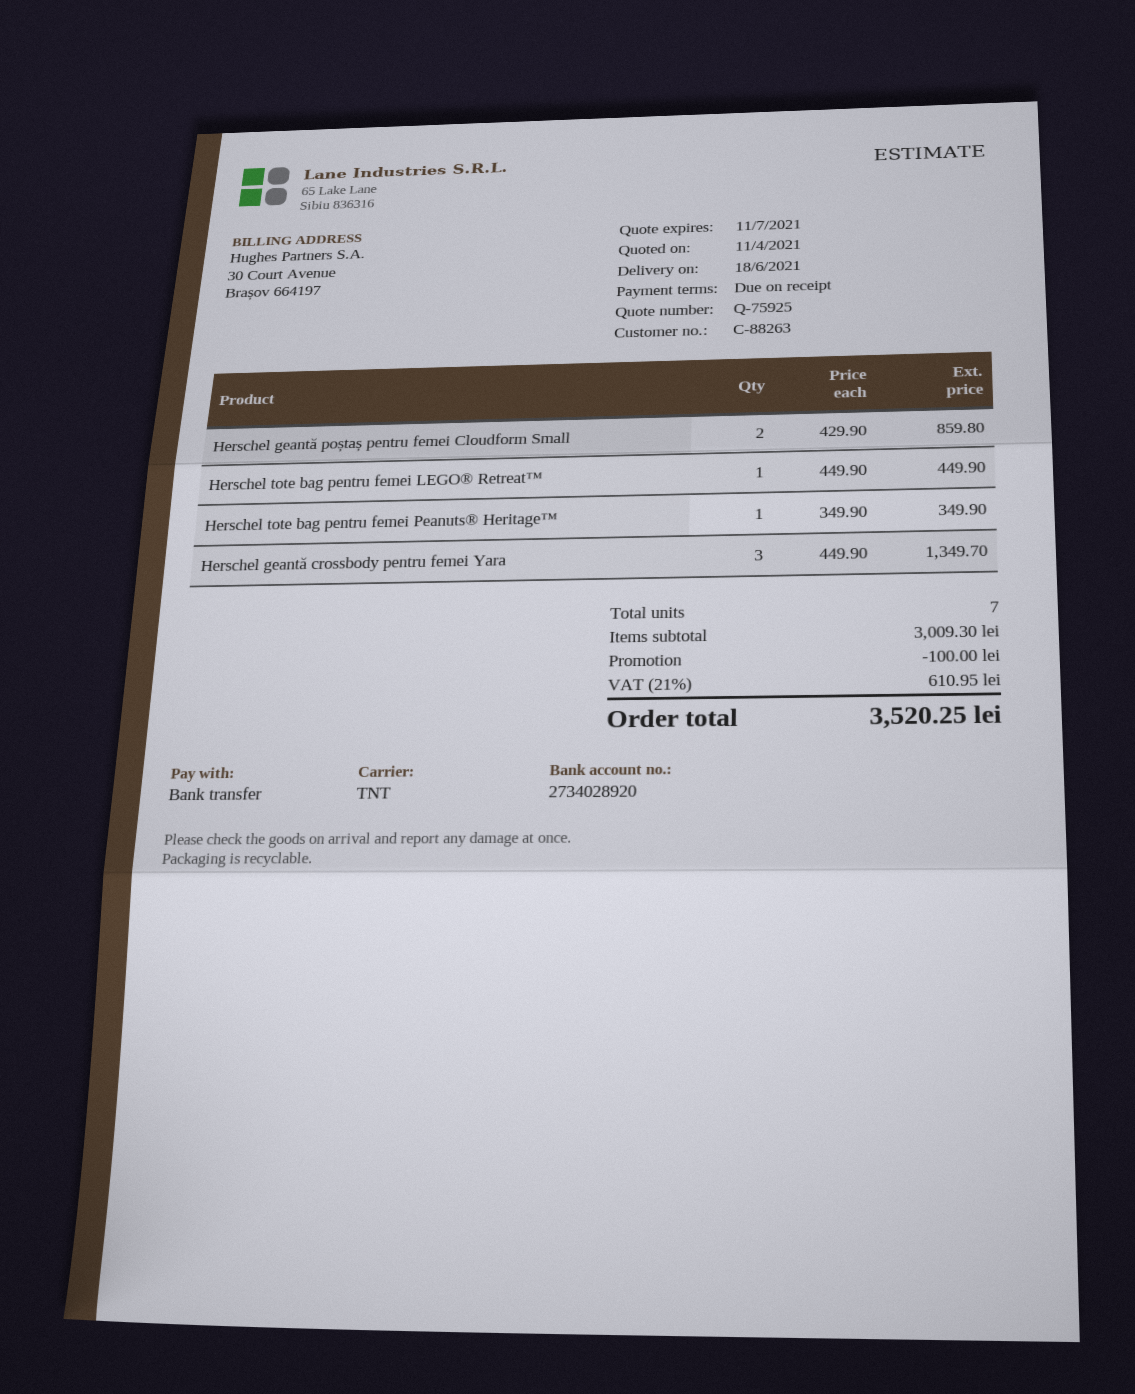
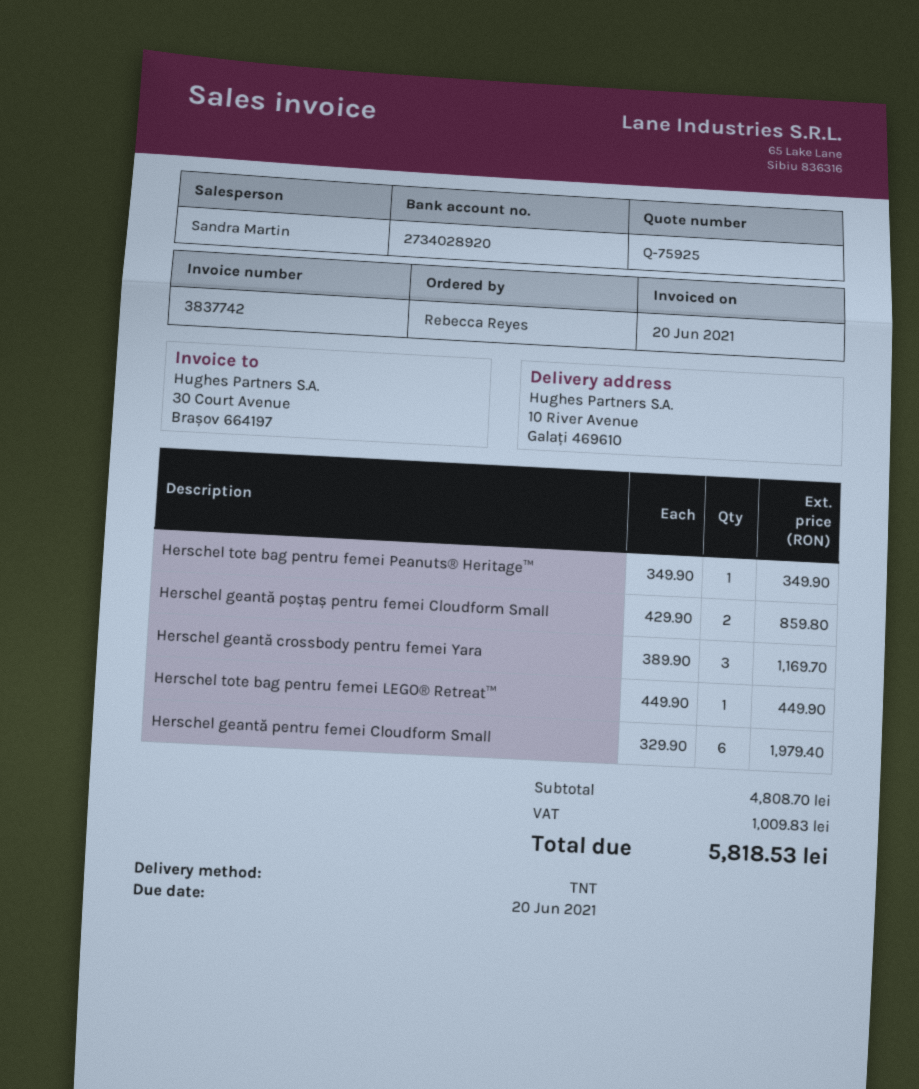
Herschel geantă crossbody pentru femei Yara: 3 x 449.90 = 1349.70 -> 3 x 389.90 = 1169.70
Herschel geantă pentru femei Cloudform Small: none -> 6 x 329.90 = 1979.40
subtotal: 3009.30 -> 4808.70
discount: 100.00 -> none
tax: 610.95 -> 1009.83
total: 3520.25 -> 5818.53

